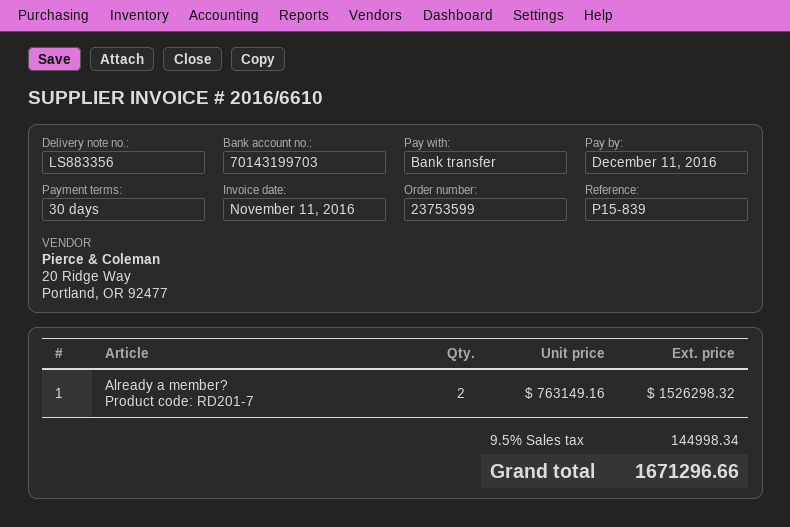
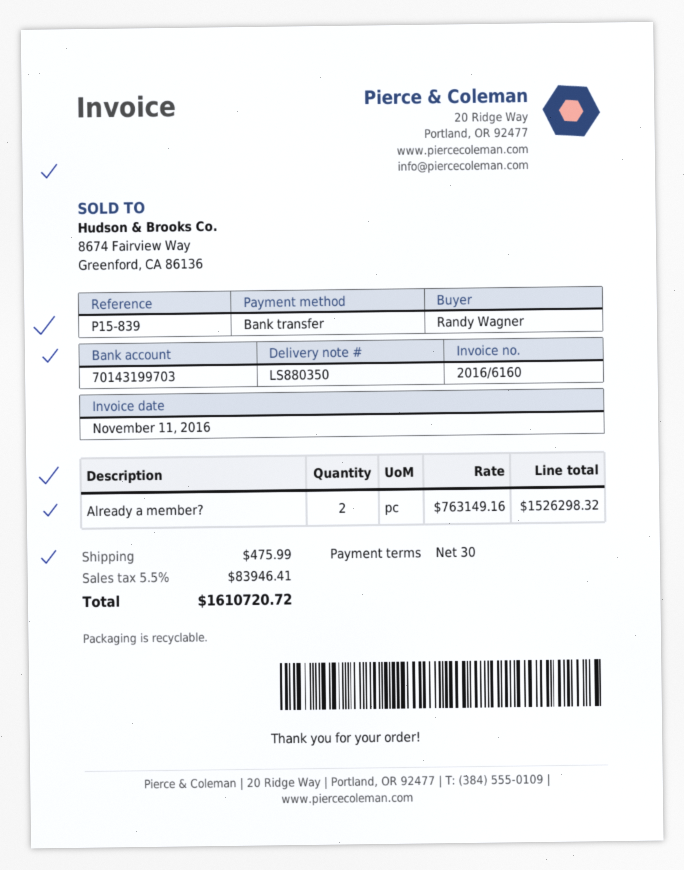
delivery note number: LS883356 -> LS880350
invoice number: 2016/6610 -> 2016/6160
shipping: none -> 475.99
tax: 9.5% = 144998.34 -> 5.5% = 83946.41
total: 1671296.66 -> 1610720.72

